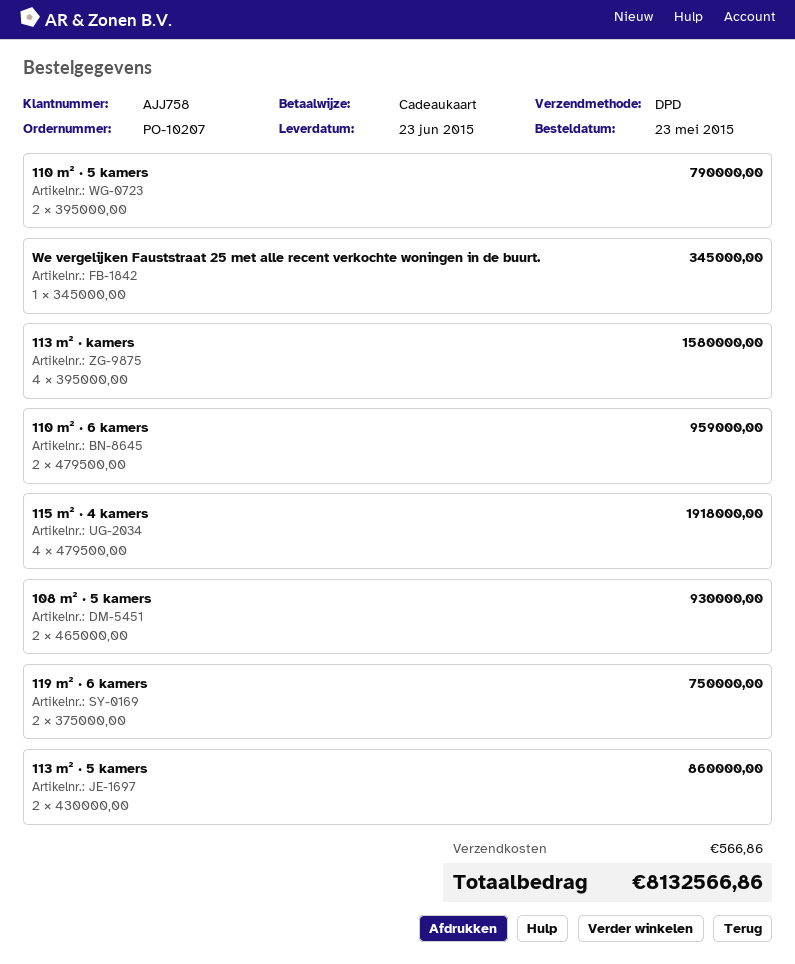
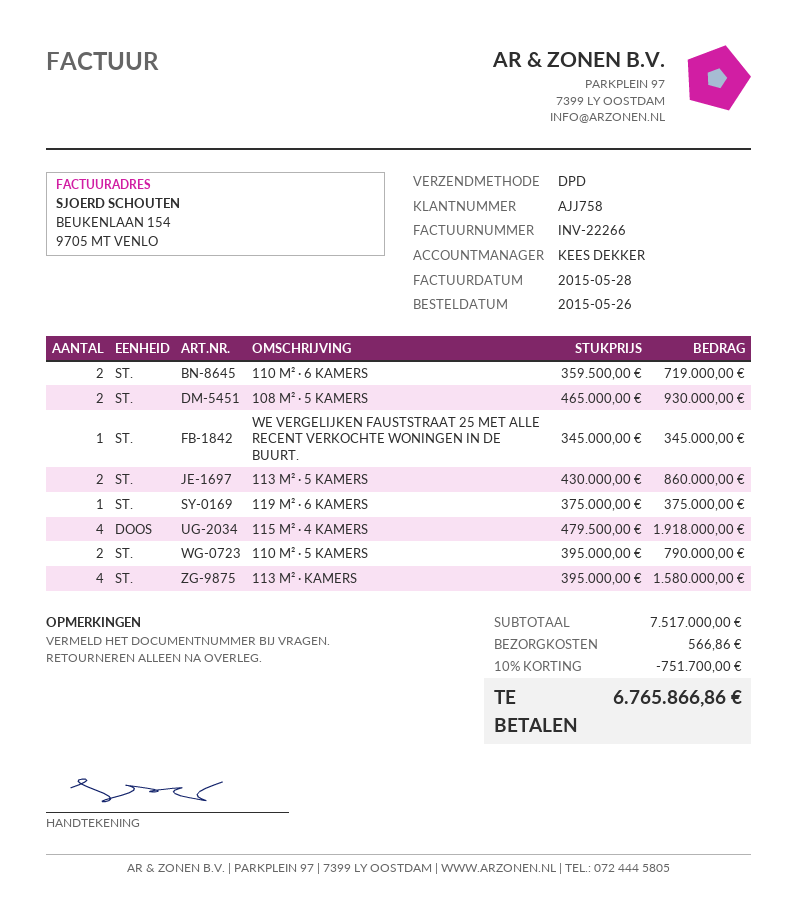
order date: 2015-05-23 -> 2015-05-26
110 m² · 6 kamers: 2 x 479500.00 = 959000.00 -> 2 x 359500.00 = 719000.00
119 m² · 6 kamers: 2 x 375000.00 = 750000.00 -> 1 x 375000.00 = 375000.00
discount: none -> 10% = 751700.00
total: 8132566.86 -> 6765866.86

